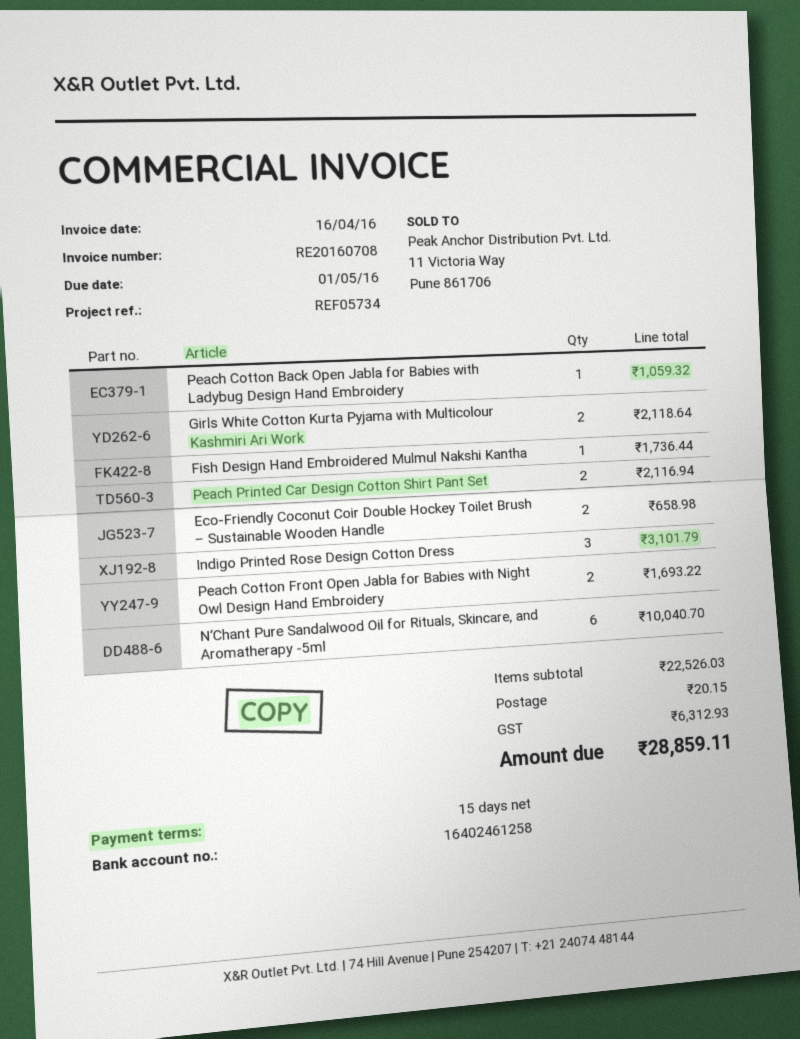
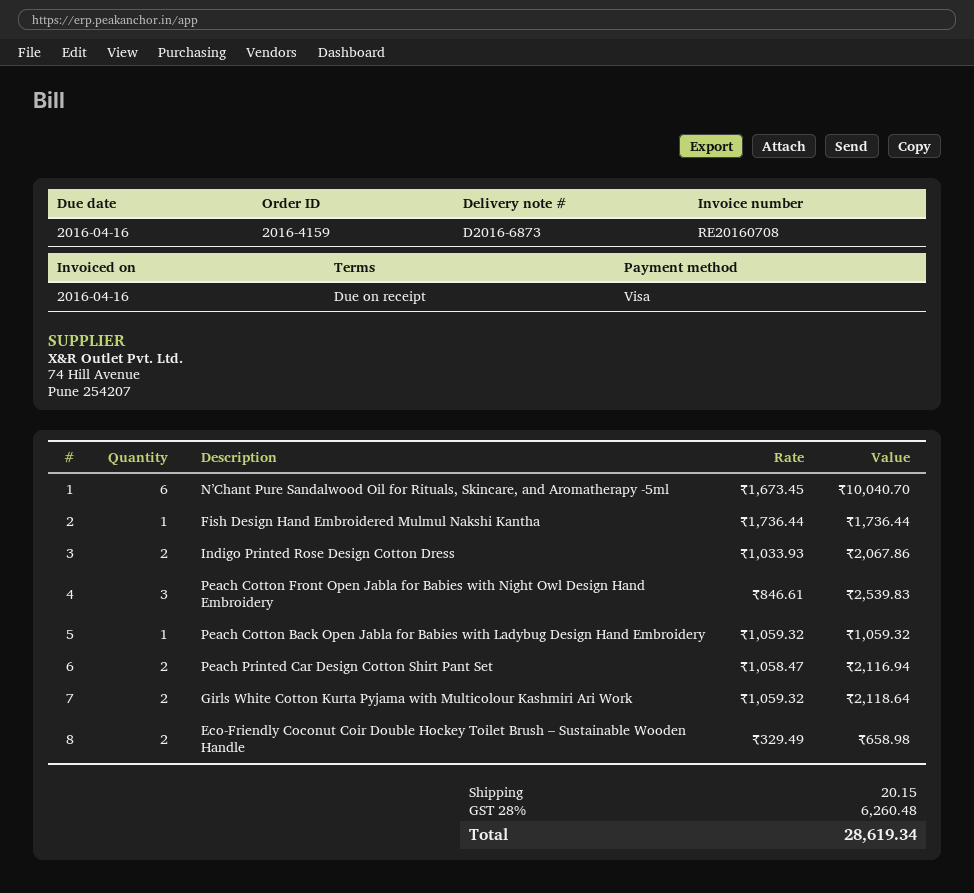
payment terms: 15 days -> on receipt
due date: 2016-05-01 -> 2016-04-16
Indigo Printed Rose Design Cotton Dress: 3 for 3101.79 -> 2 for 2067.86
Peach Cotton Front Open Jabla for Babies with Night Owl Design Hand Embroidery: 2 for 1693.22 -> 3 for 2539.83
tax: 6312.93 -> 6260.48
total: 28859.11 -> 28619.34

